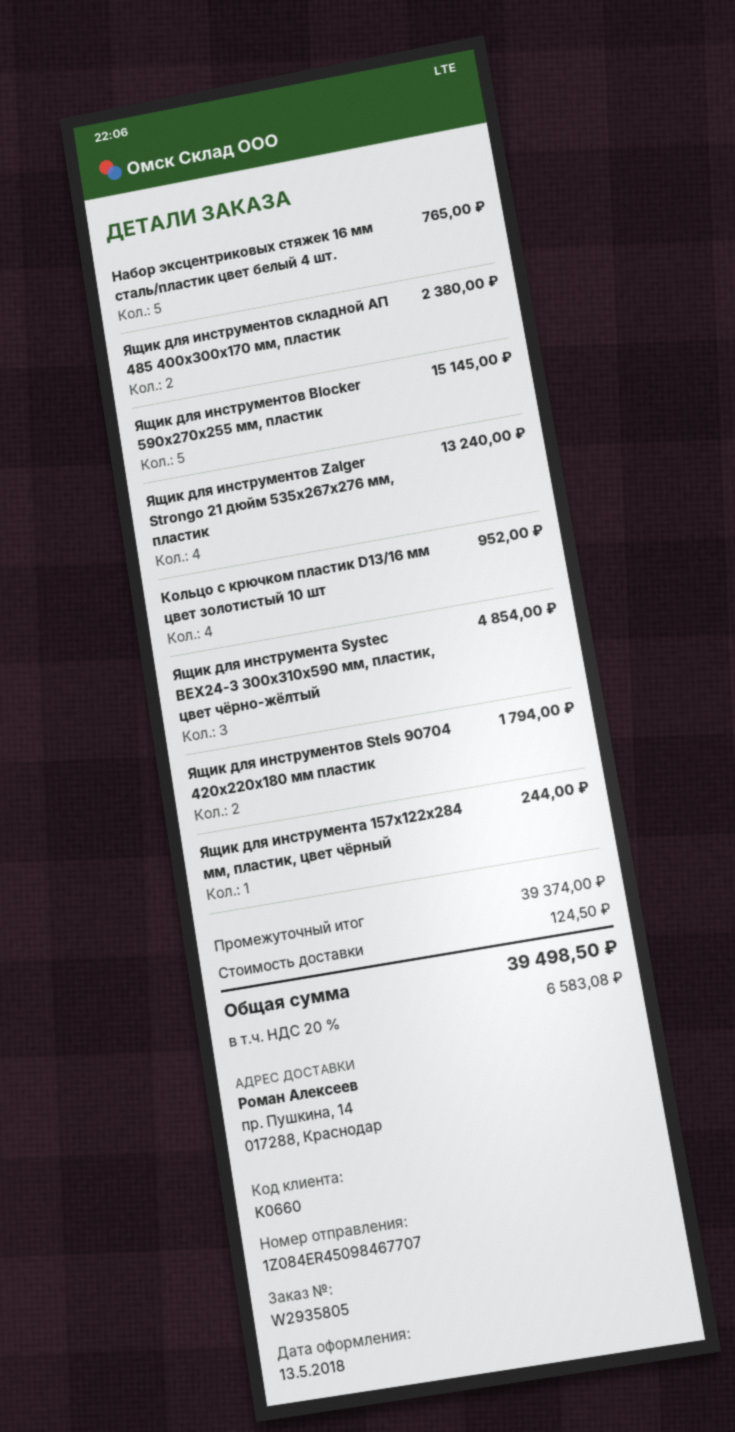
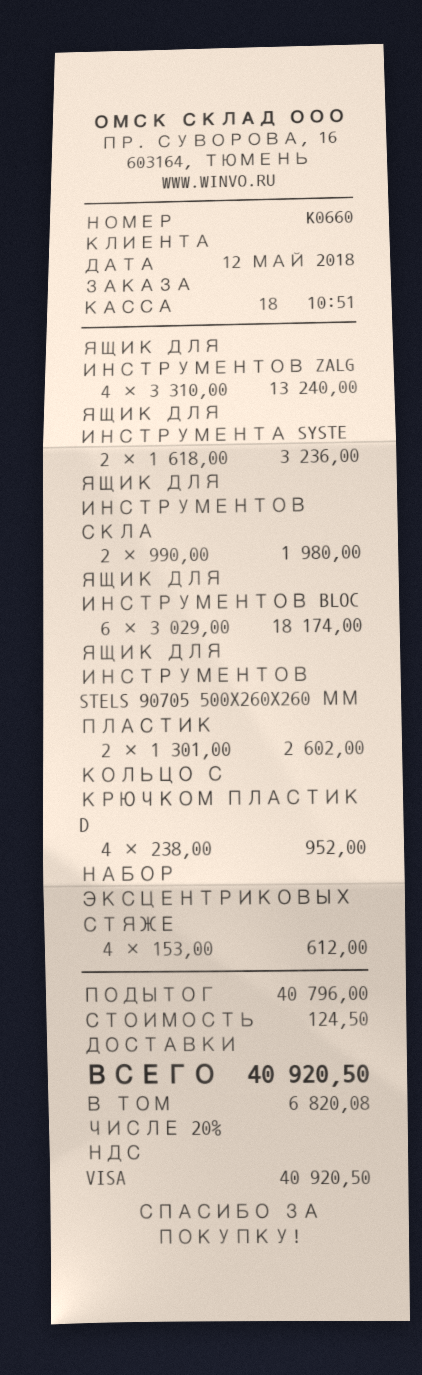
order date: 2018-05-13 -> 2018-05-12
Набор эксцентриковых стяжек 16 мм сталь/пластик цвет белый 4 шт.: 5 for 765.00 -> 4 for 612.00
Ящик для инструментов складной АП 485 400x300x170 мм, пластик: 2 for 2380.00 -> 2 for 1980.00
Ящик для инструментов Blocker 590x270x255 мм, пластик: 5 for 15145.00 -> 6 for 18174.00
Ящик для инструмента Systec BEX24-3 300x310x590 мм, пластик, цвет чёрно-жёлтый: 3 for 4854.00 -> 2 for 3236.00
Ящик для инструментов Stels 90704 420x220x180 мм пластик: 2 for 1794.00 -> none
Ящик для инструмента 157x122x284 мм, пластик, цвет чёрный: 1 for 244.00 -> none
ЯЩИК ДЛЯ ИНСТРУМЕНТОВ STELS 90705 500X260X260 ММ ПЛАСТИК: none -> 2 for 2602.00
subtotal: 39374.00 -> 40796.00
tax: 20% = 6583.08 -> 20% = 6820.08
total: 39498.50 -> 40920.50

